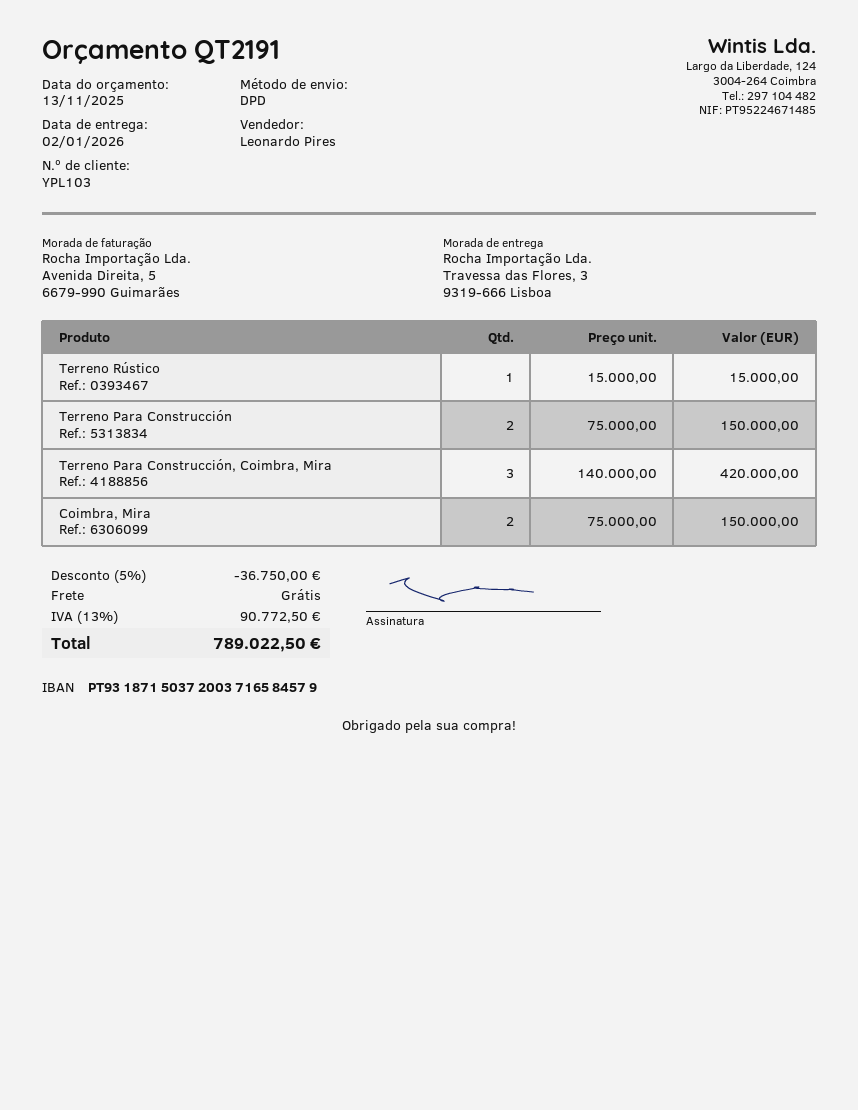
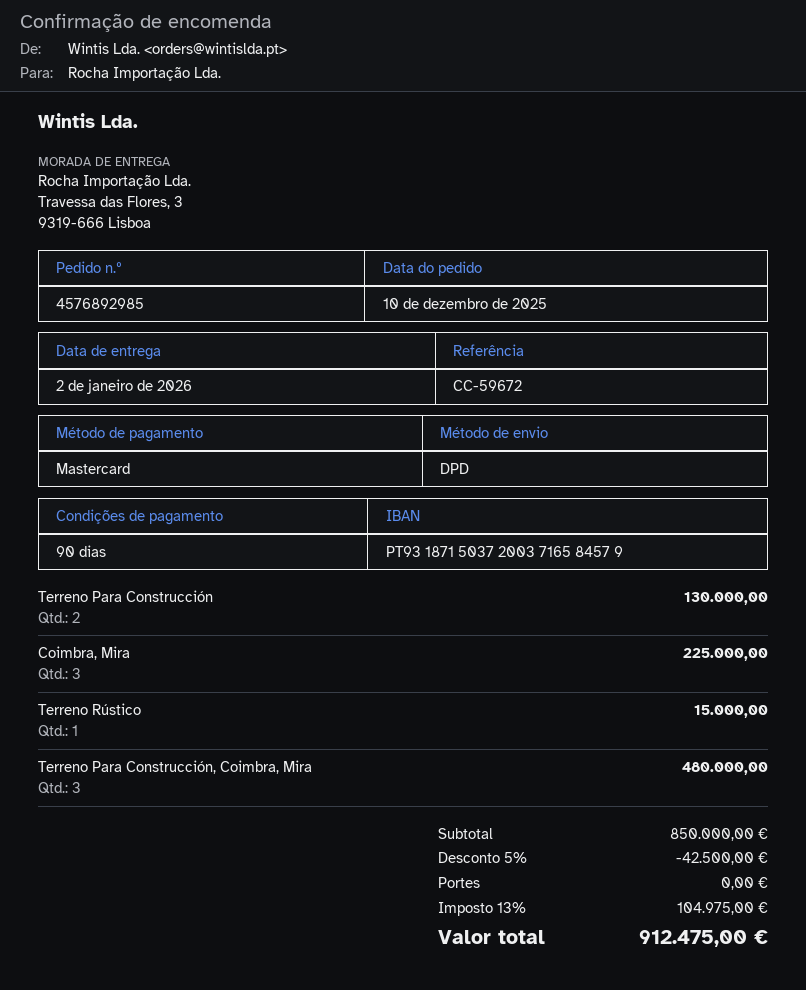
Terreno Para Construcción: 2 for 150000.00 -> 2 for 130000.00
Terreno Para Construcción, Coimbra, Mira: 3 for 420000.00 -> 3 for 480000.00
Coimbra, Mira: 2 for 150000.00 -> 3 for 225000.00
discount: 5% = 36750.00 -> 5% = 42500.00
tax: 13% = 90772.50 -> 13% = 104975.00
total: 789022.50 -> 912475.00

